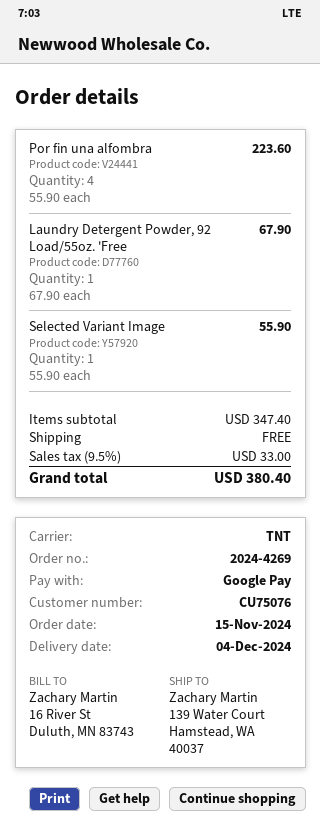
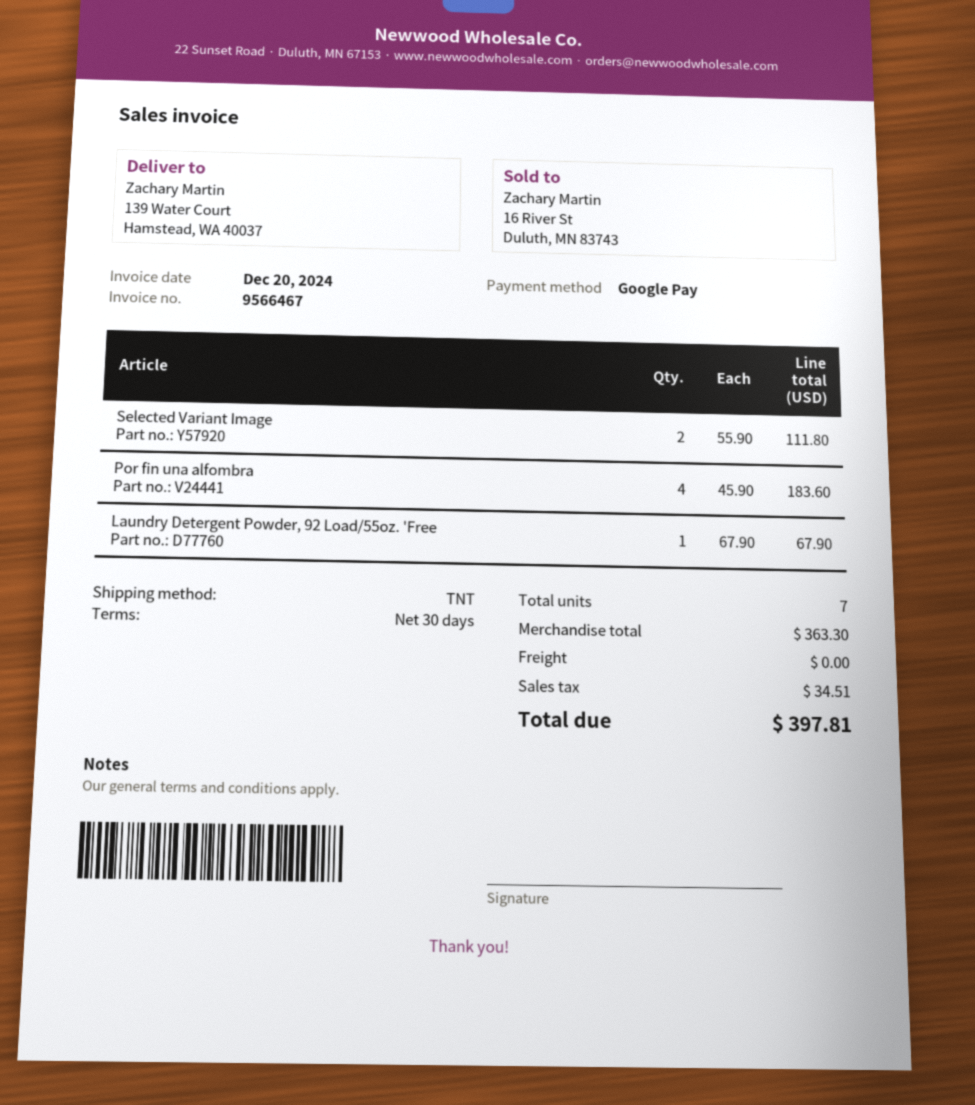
Por fin una alfombra: 4 x 55.90 = 223.60 -> 4 x 45.90 = 183.60
Selected Variant Image: 1 x 55.90 = 55.90 -> 2 x 55.90 = 111.80
subtotal: 347.40 -> 363.30
tax: 33.00 -> 34.51
total: 380.40 -> 397.81

